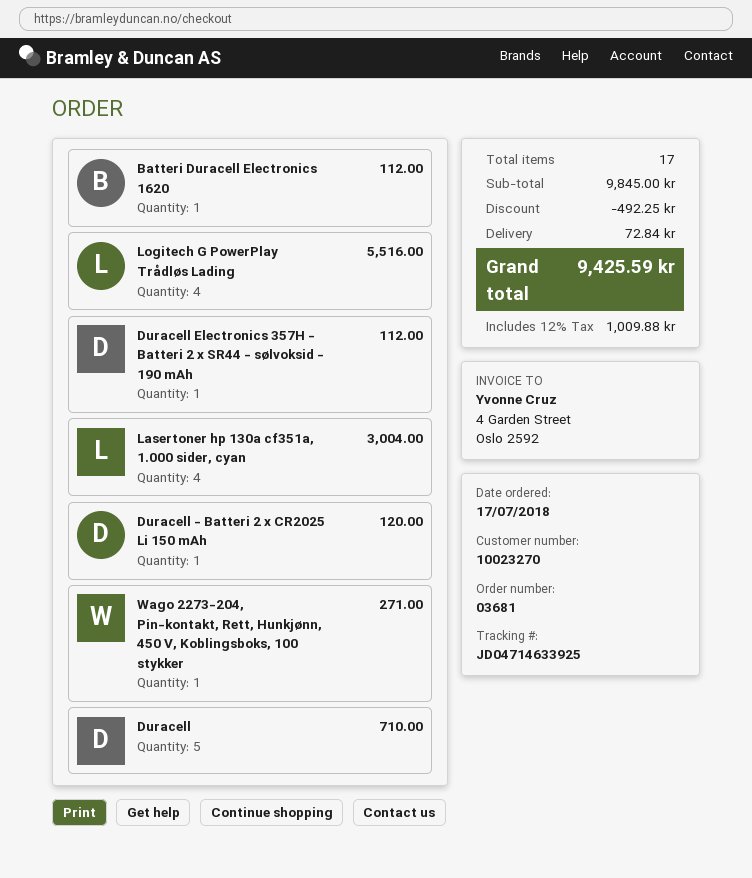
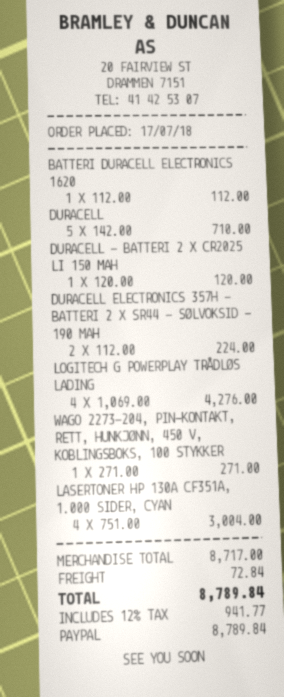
Logitech G PowerPlay Trådløs Lading: 4 for 5516.00 -> 4 for 4276.00
Duracell Electronics 357H - Batteri 2 x SR44 - sølvoksid - 190 mAh: 1 for 112.00 -> 2 for 224.00
subtotal: 9845.00 -> 8717.00
discount: 492.25 -> none
tax: 12% = 1009.88 -> 12% = 941.77
total: 9425.59 -> 8789.84

